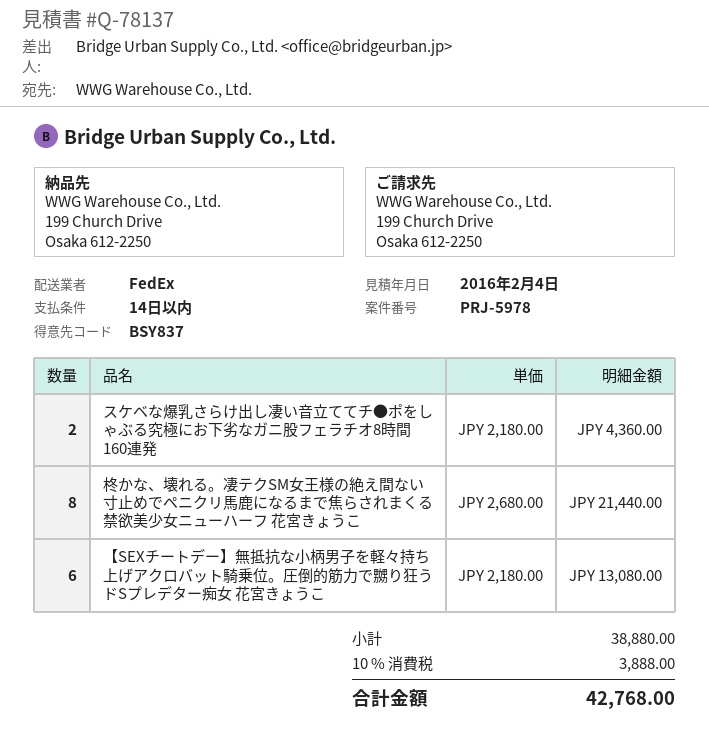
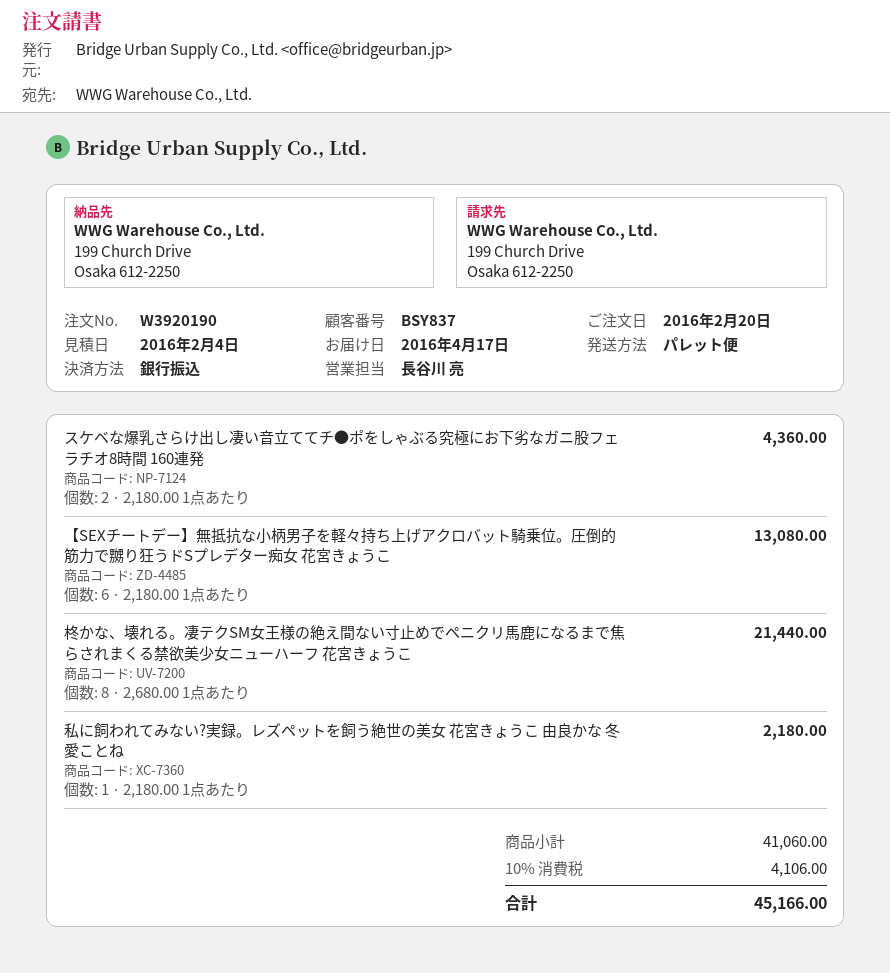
shipping method: FedEx -> pallet freight
私に飼われてみない?実録。レズペットを飼う絶世の美女 花宮きょうこ 由良かな 冬愛ことね: none -> 1 x 2180.00 = 2180.00
subtotal: 38880.00 -> 41060.00
tax: 10% = 3888.00 -> 10% = 4106.00
total: 42768.00 -> 45166.00

